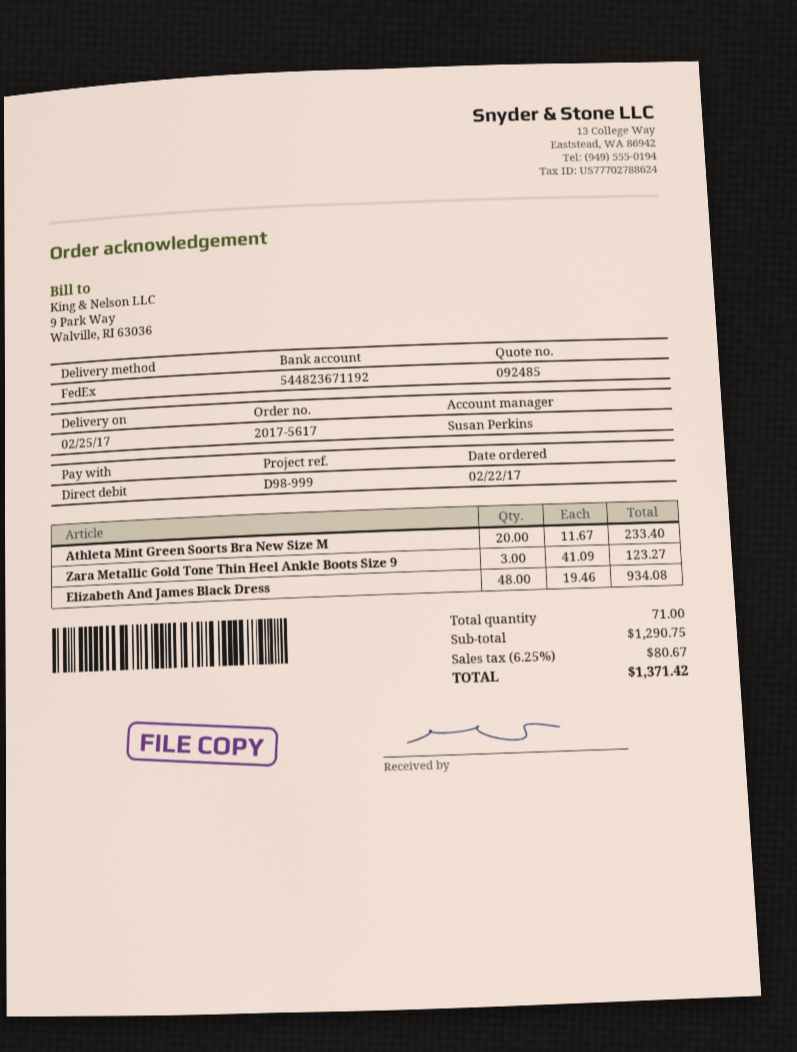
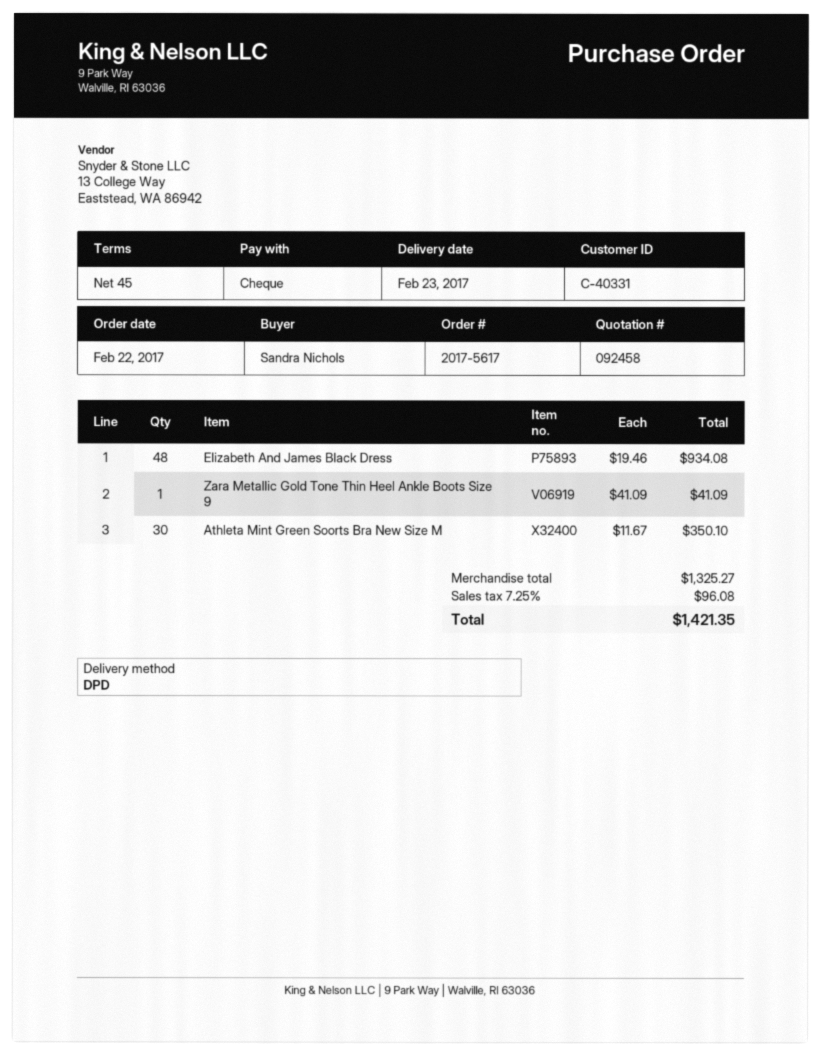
quote number: 092485 -> 092458
delivery date: 2017-02-25 -> 2017-02-23
payment method: direct debit -> cheque
shipping method: FedEx -> DPD
Athleta Mint Green Soorts Bra New Size M: 20 x 11.67 = 233.40 -> 30 x 11.67 = 350.10
Zara Metallic Gold Tone Thin Heel Ankle Boots Size 9: 3 x 41.09 = 123.27 -> 1 x 41.09 = 41.09
subtotal: 1290.75 -> 1325.27
tax: 6.25% = 80.67 -> 7.25% = 96.08
total: 1371.42 -> 1421.35

